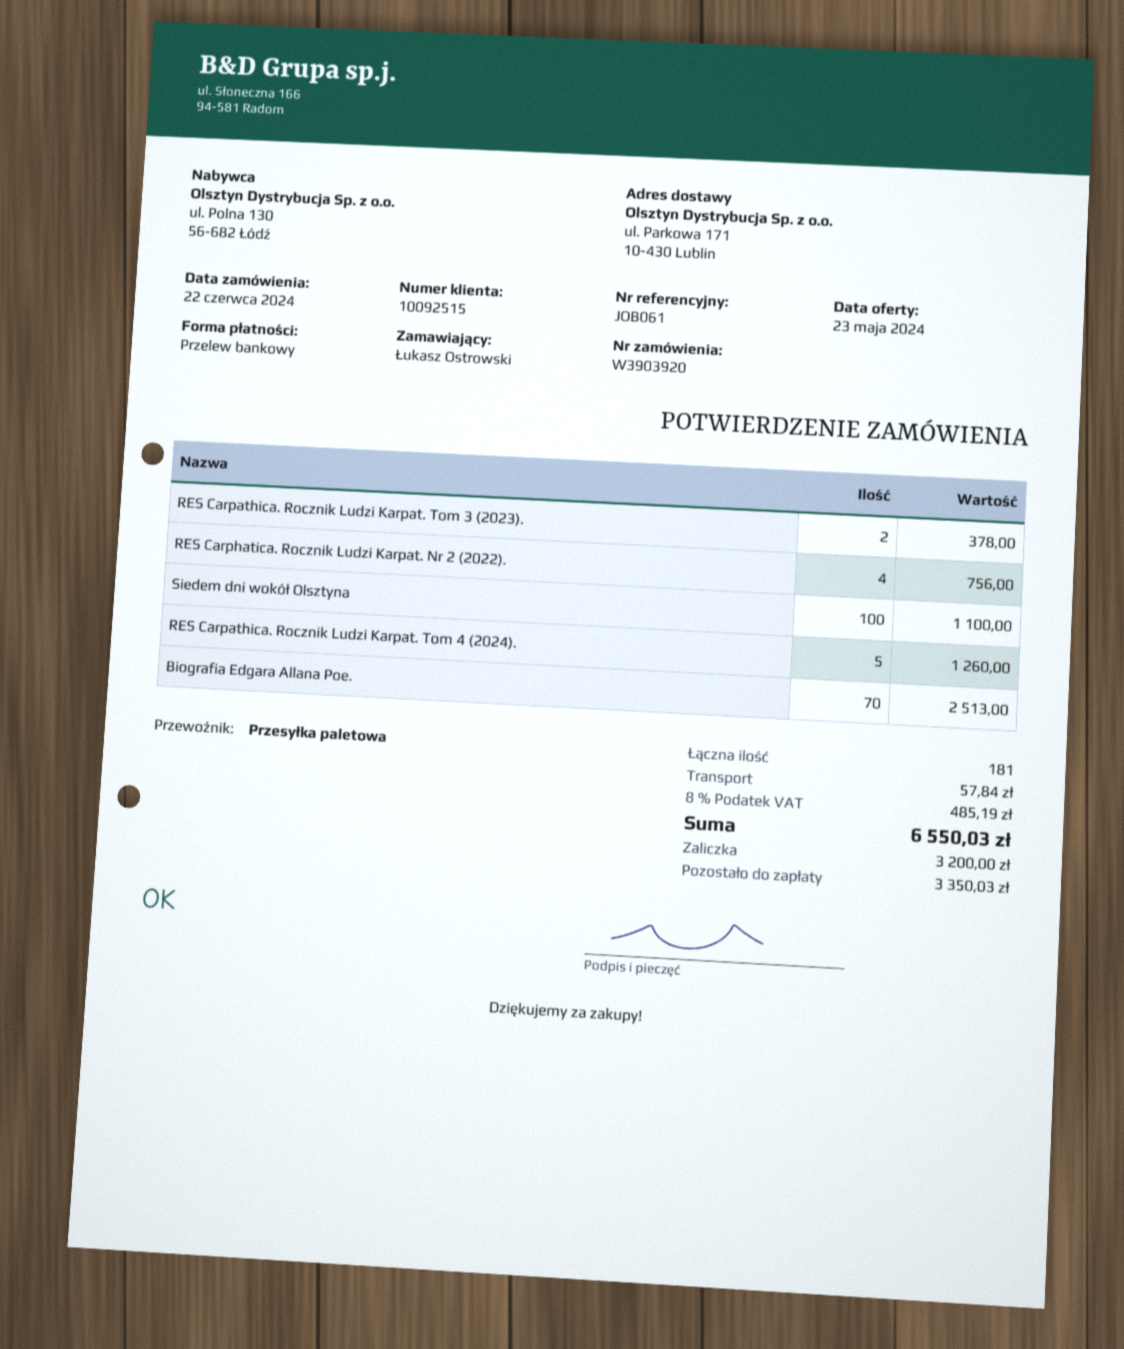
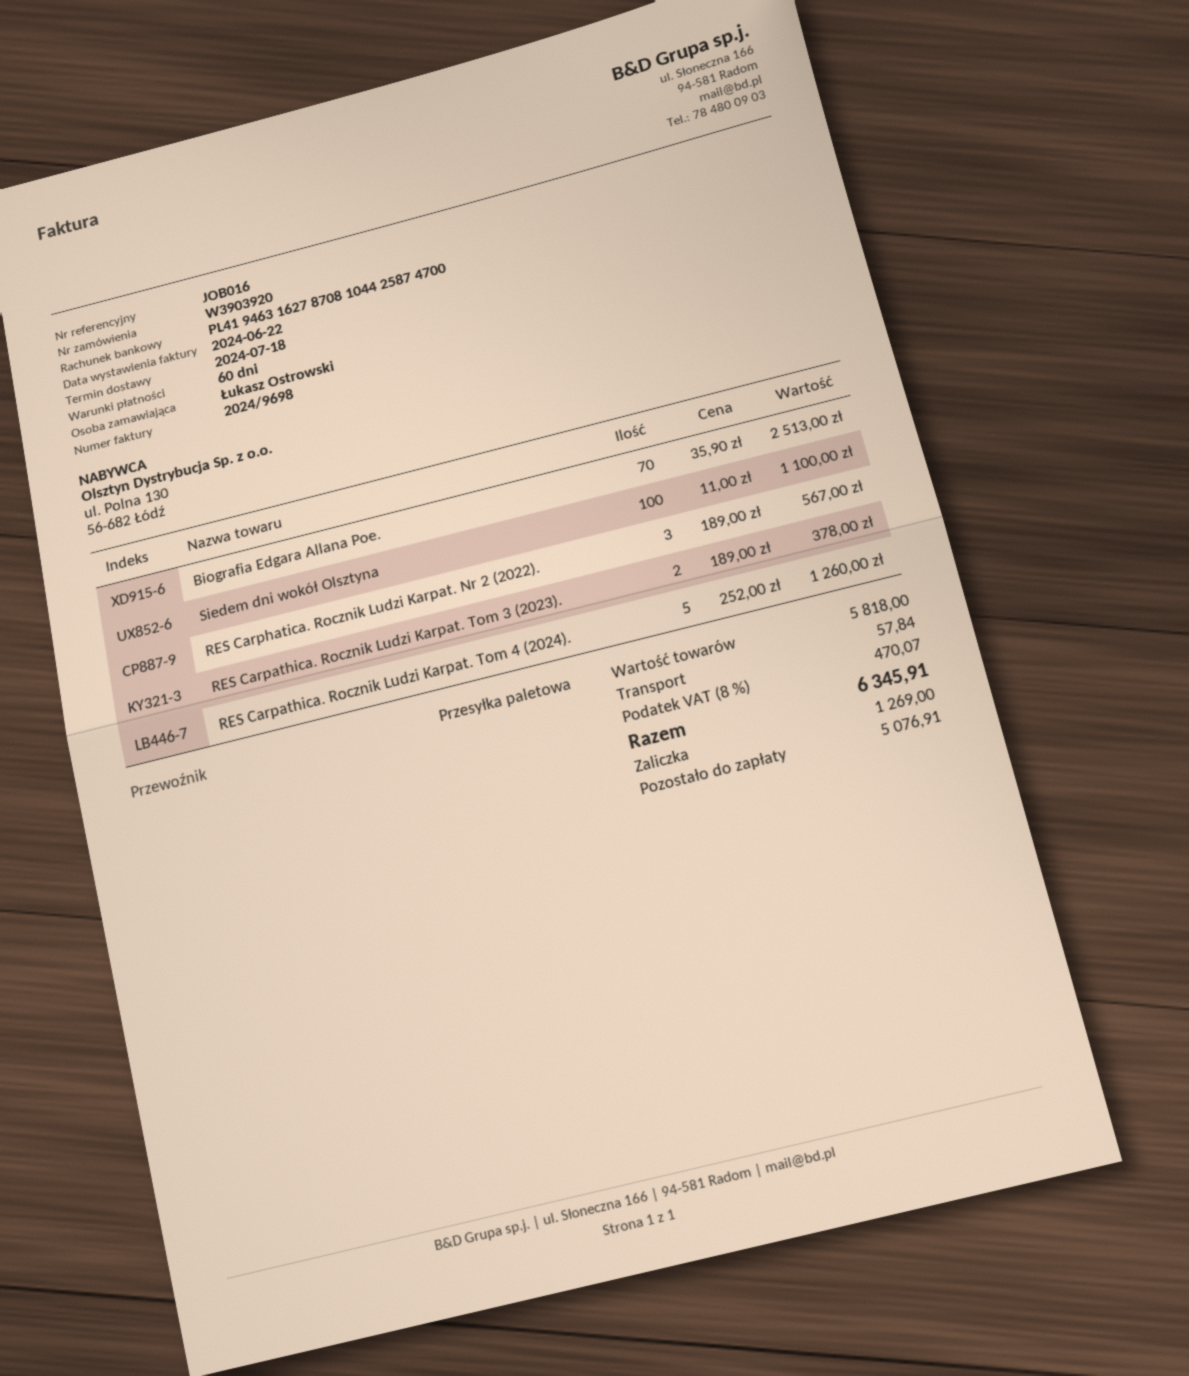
reference: JOB061 -> JOB016
RES Carphatica. Rocznik Ludzi Karpat. Nr 2 (2022).: 4 for 756.00 -> 3 for 567.00
tax: 8% = 485.19 -> 8% = 470.07
total: 6550.03 -> 6345.91
deposit: 3200.00 -> 1269.00
balance: 3350.03 -> 5076.91

